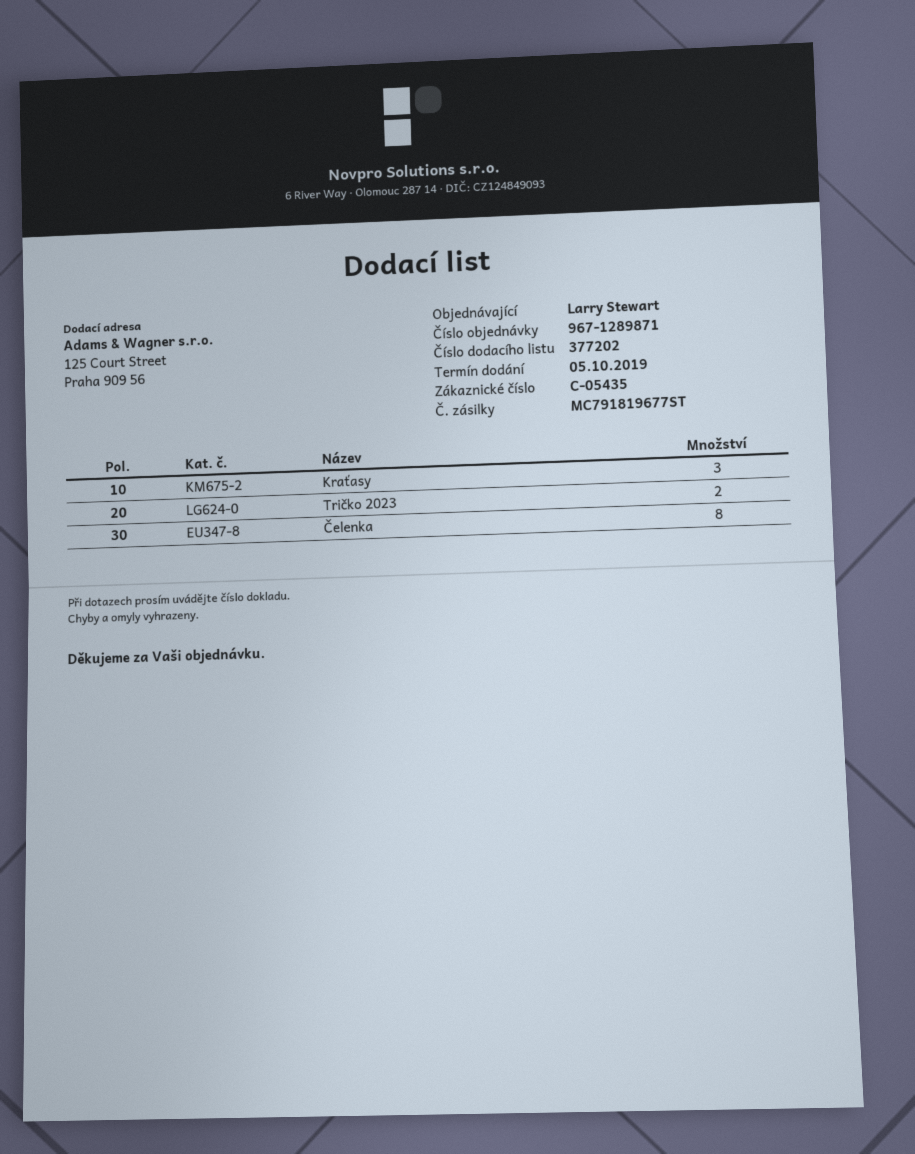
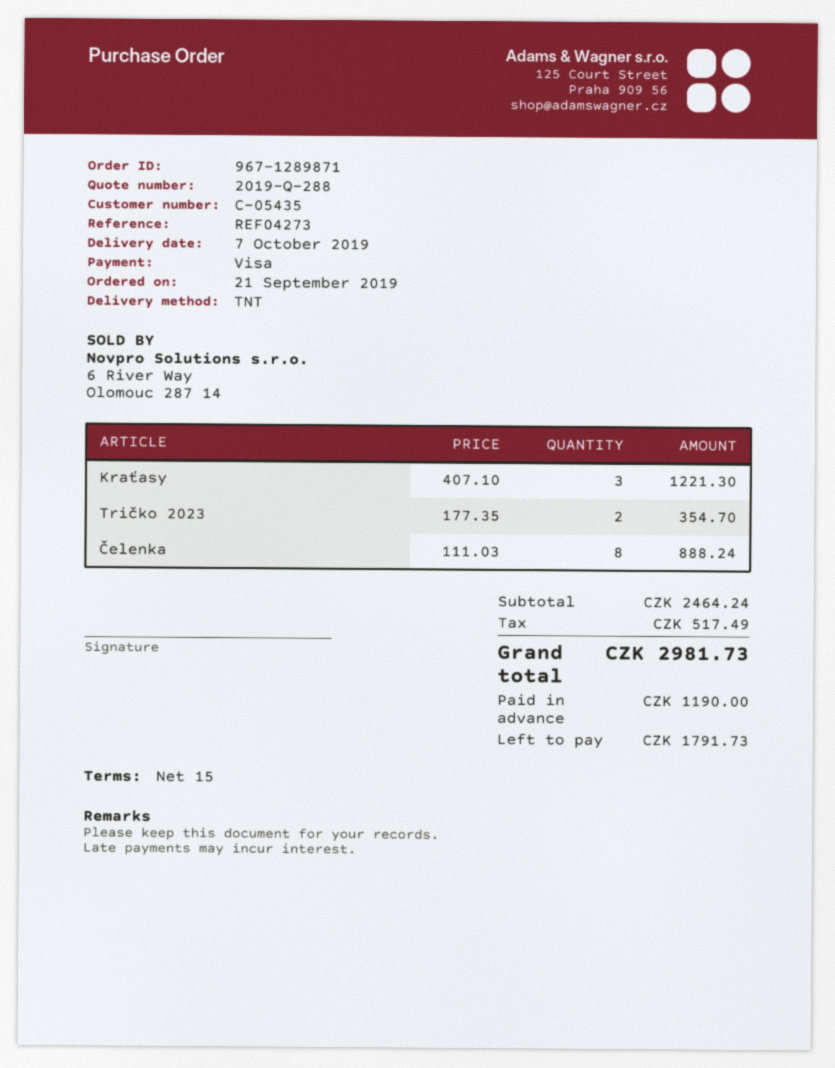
delivery date: 2019-10-05 -> 2019-10-07

